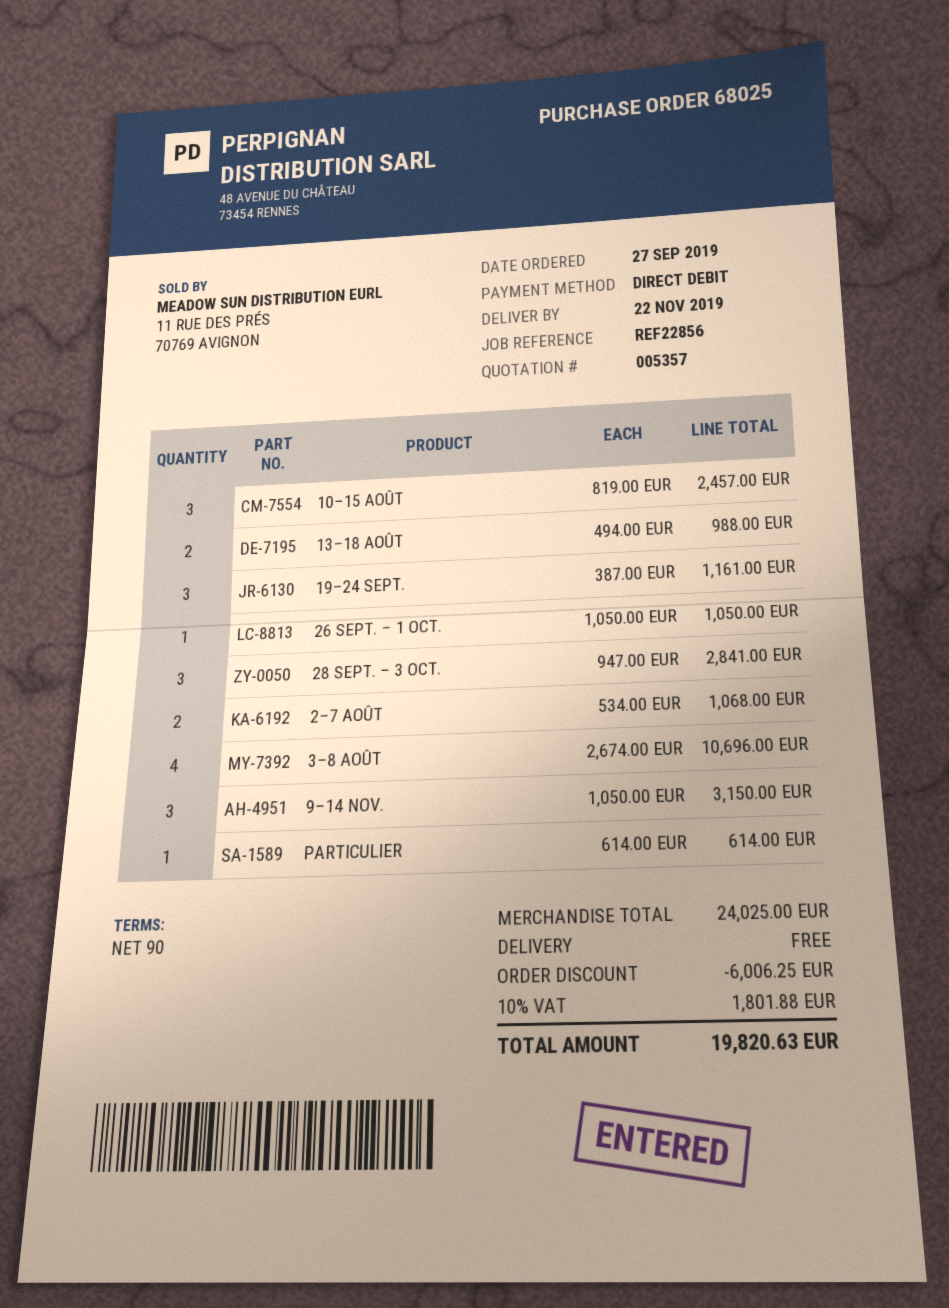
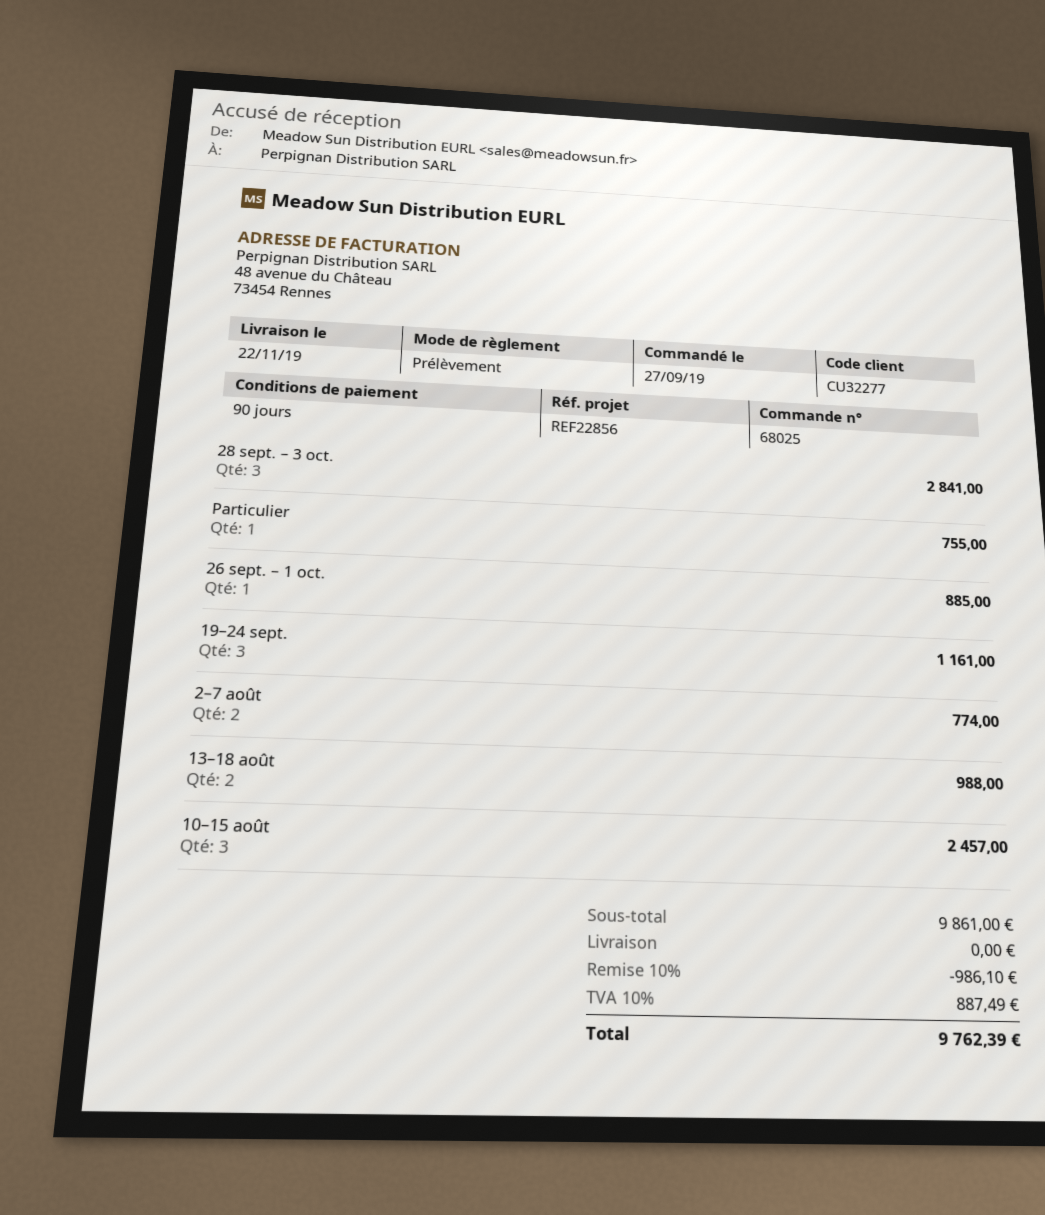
26 SEPT. – 1 OCT.: 1 for 1050.00 -> 1 for 885.00
2–7 AOÛT: 2 for 1068.00 -> 2 for 774.00
3–8 AOÛT: 4 for 10696.00 -> none
9–14 NOV.: 3 for 3150.00 -> none
PARTICULIER: 1 for 614.00 -> 1 for 755.00
subtotal: 24025.00 -> 9861.00
discount: 6006.25 -> 986.10
tax: 10% = 1801.88 -> 10% = 887.49
total: 19820.63 -> 9762.39

